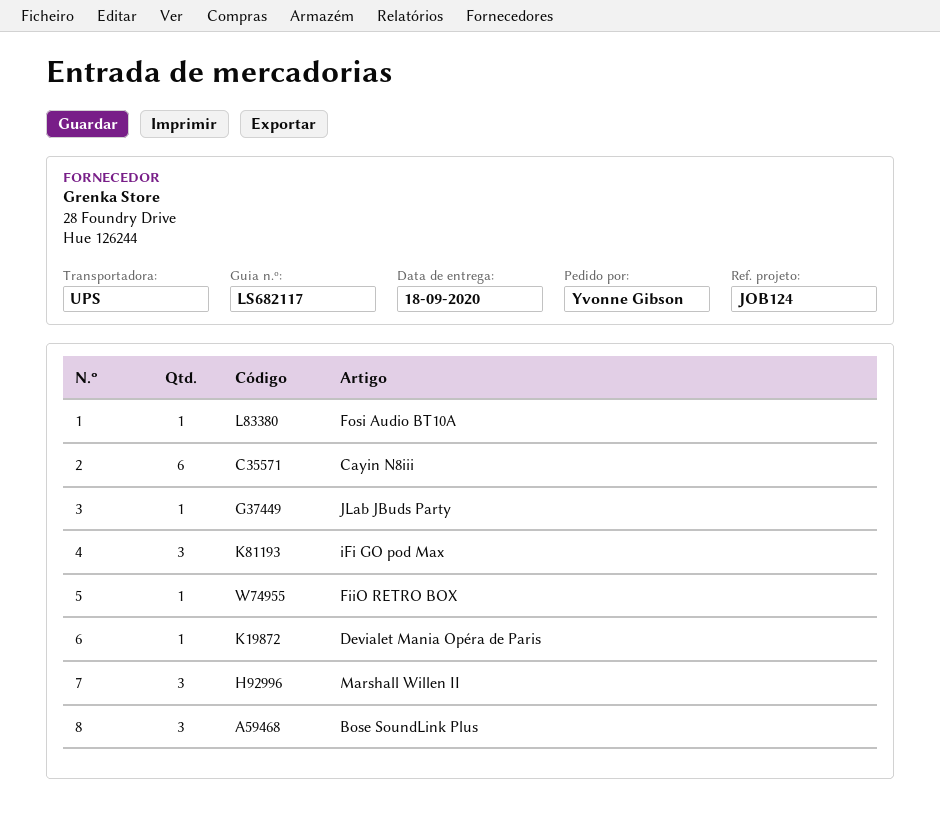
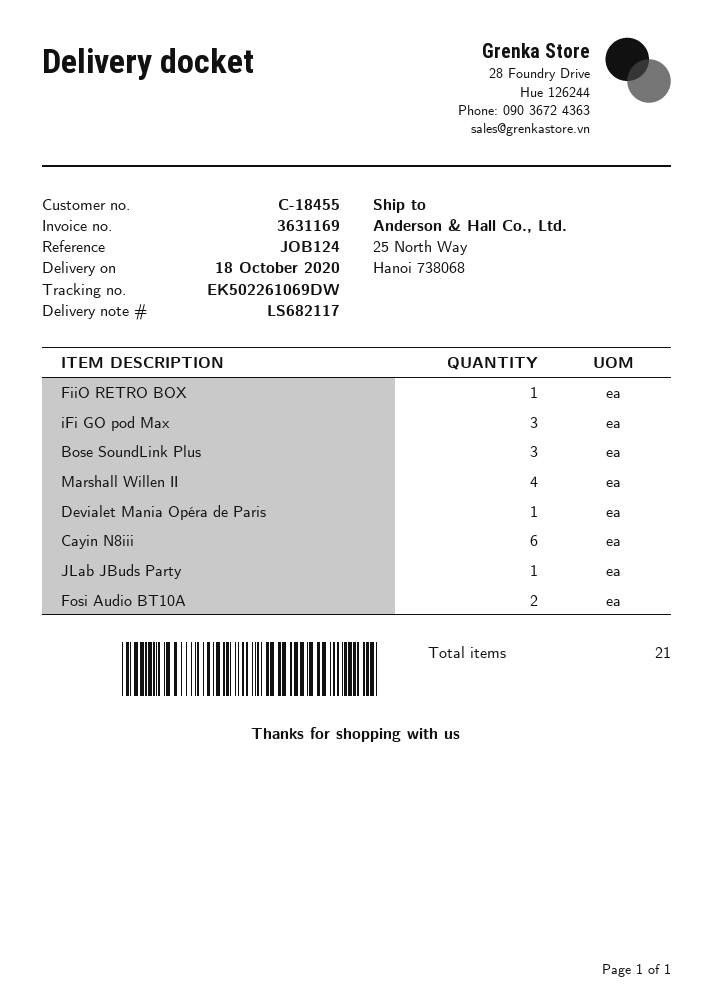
delivery date: 2020-09-18 -> 2020-10-18
Fosi Audio BT10A: 1 -> 2
Marshall Willen II: 3 -> 4

